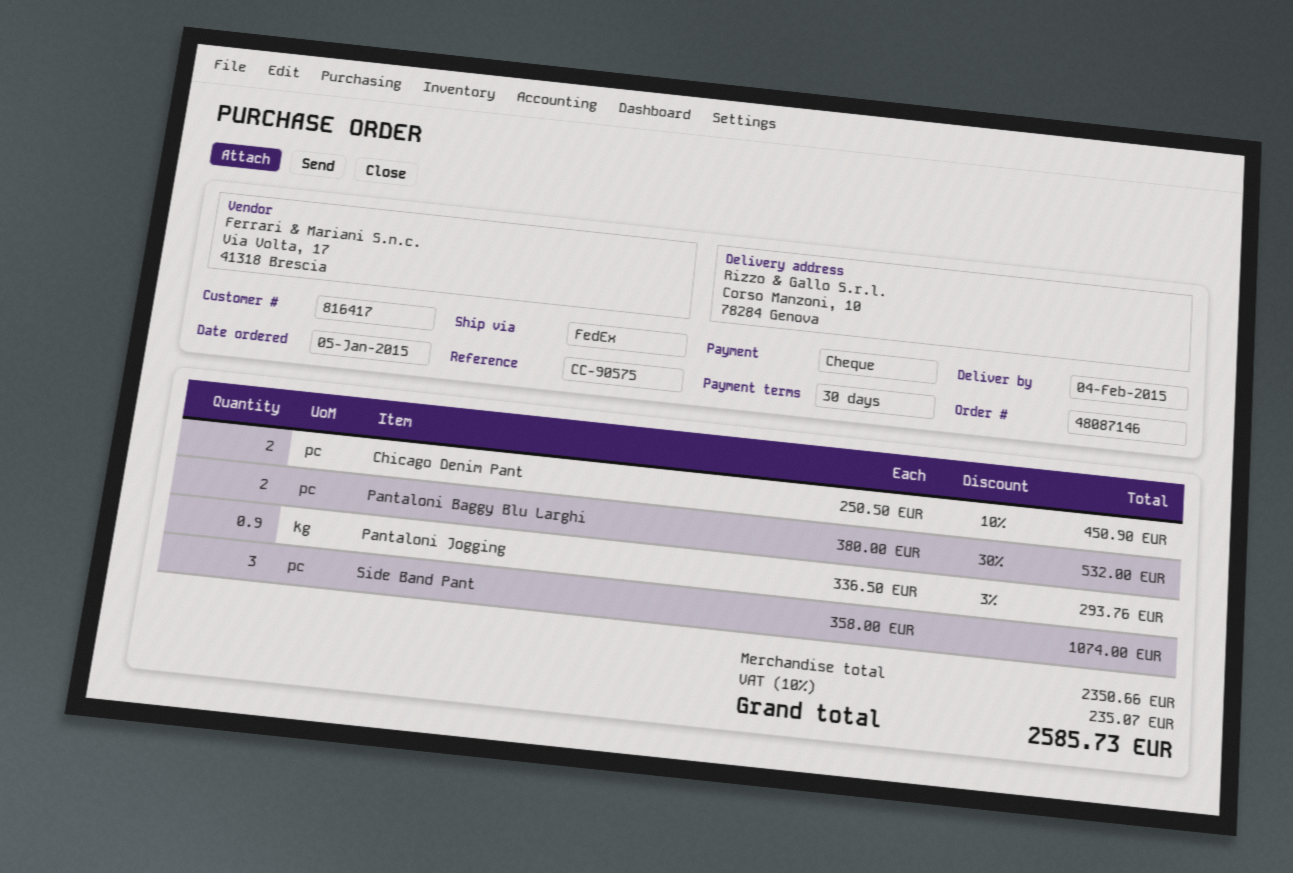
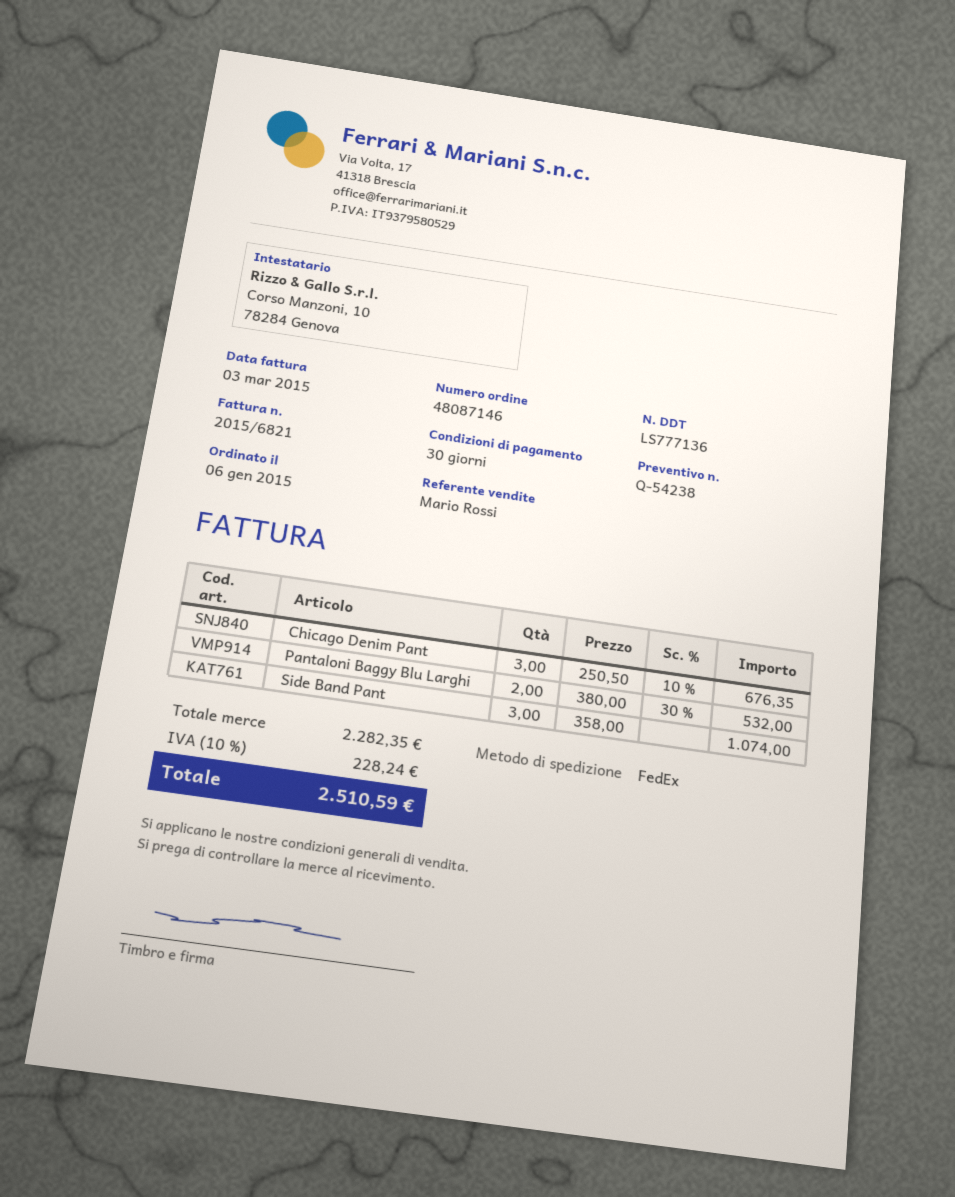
order date: 2015-01-05 -> 2015-01-06
Chicago Denim Pant: 2 x 250.50 - 10% = 450.90 -> 3 x 250.50 - 10% = 676.35
Pantaloni Jogging: 0.9 x 336.50 - 3% = 293.76 -> none
subtotal: 2350.66 -> 2282.35
tax: 10% = 235.07 -> 10% = 228.24
total: 2585.73 -> 2510.59

